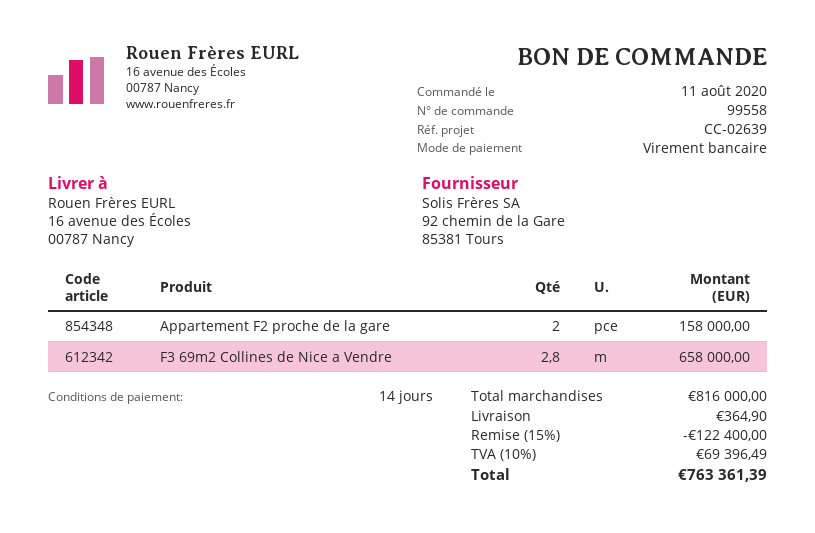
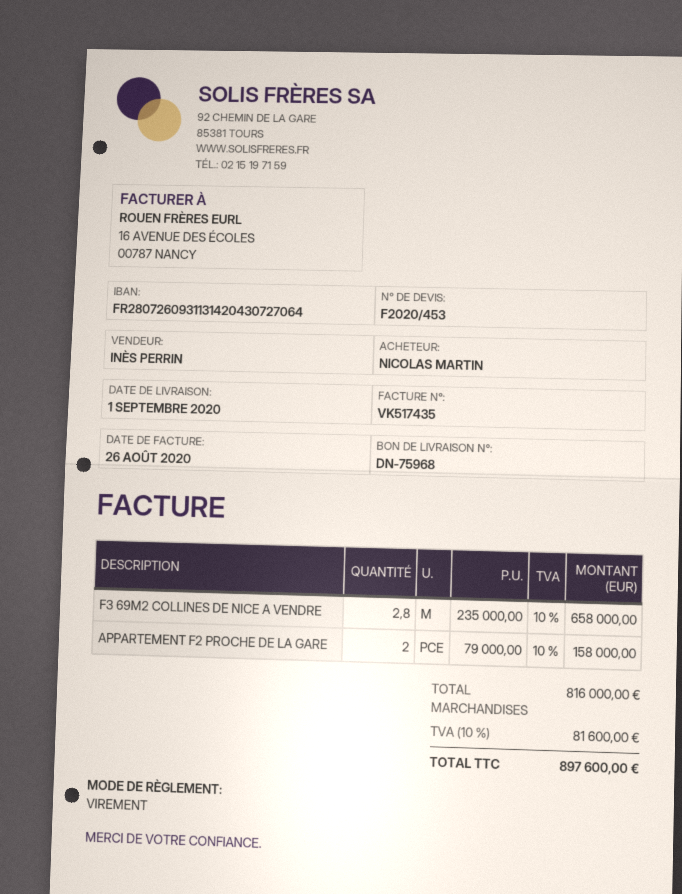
discount: 15% = 122400.00 -> none
shipping: 364.90 -> none
tax: 10% = 69396.49 -> 10% = 81600.00
total: 763361.39 -> 897600.00

